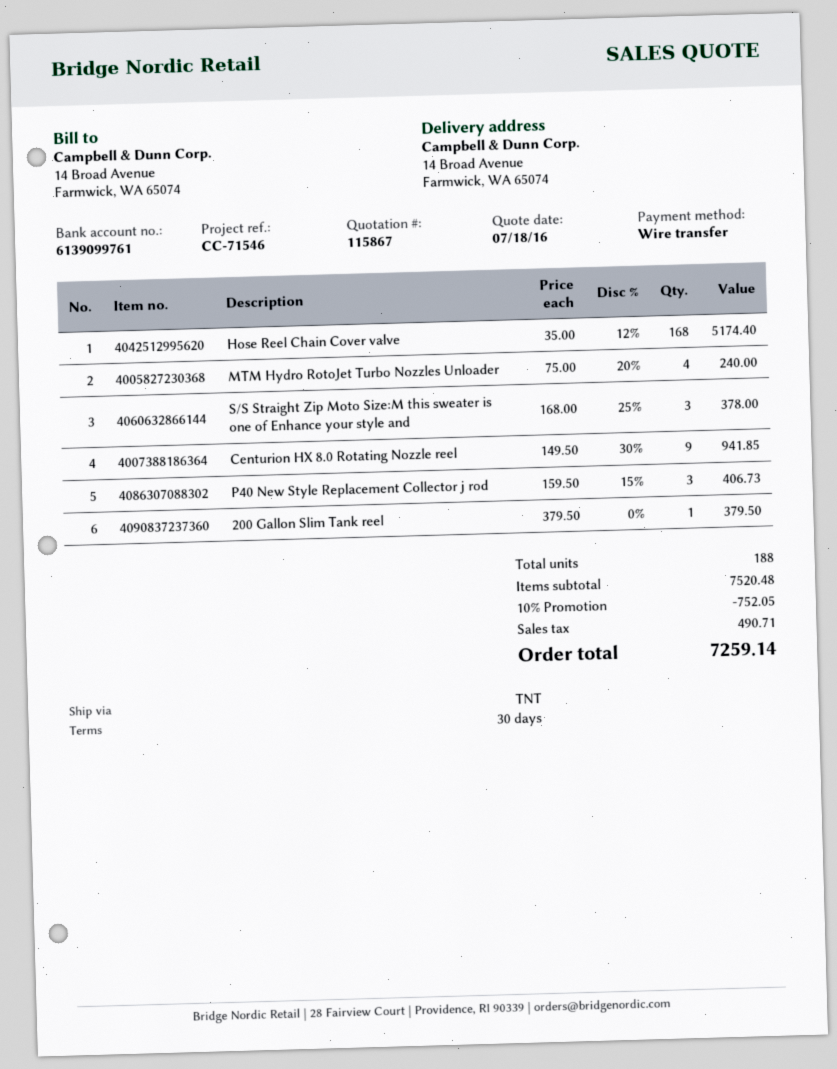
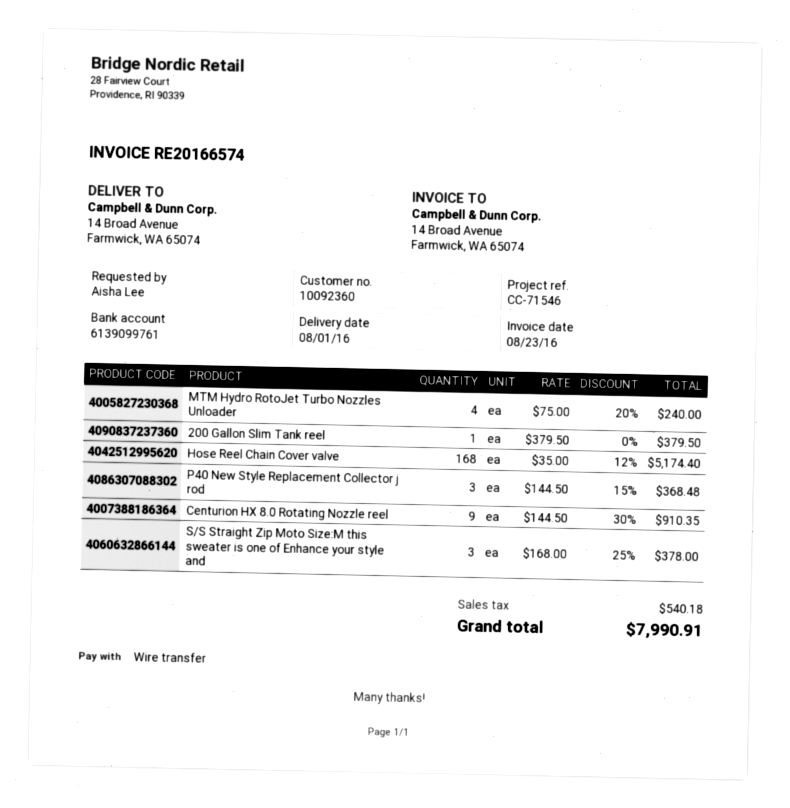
Centurion HX 8.0 Rotating Nozzle reel: 9 x 149.50 - 30% = 941.85 -> 9 x 144.50 - 30% = 910.35
P40 New Style Replacement Collector j rod: 3 x 159.50 - 15% = 406.73 -> 3 x 144.50 - 15% = 368.48
discount: 10% = 752.05 -> none
tax: 490.71 -> 540.18
total: 7259.14 -> 7990.91

